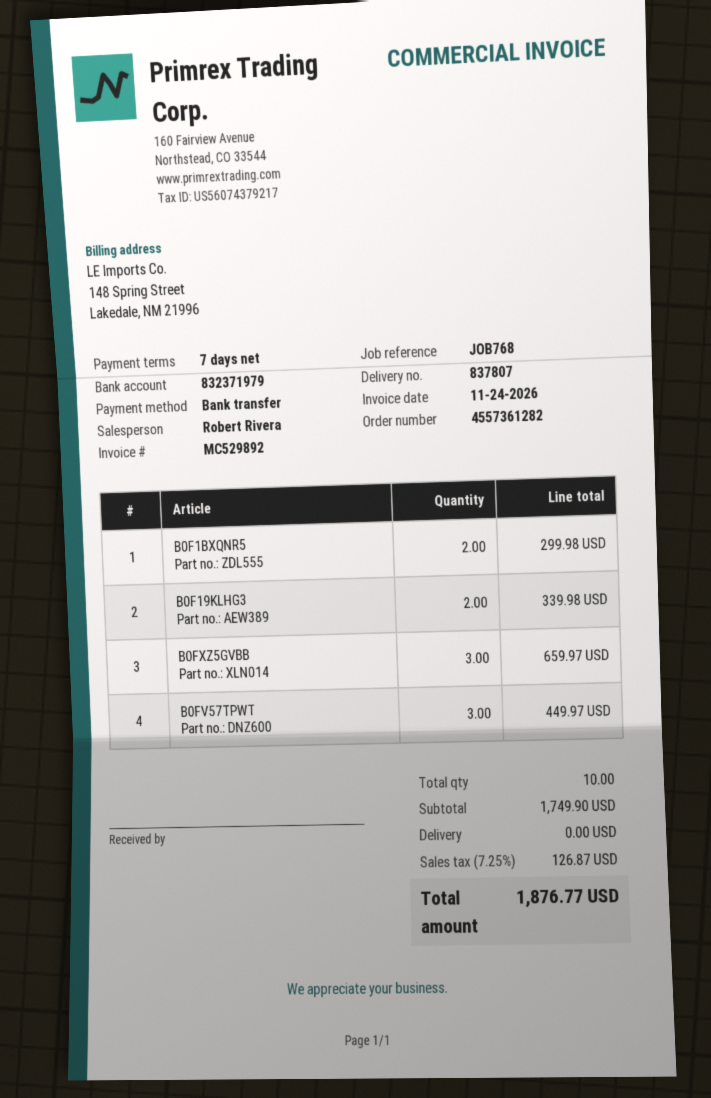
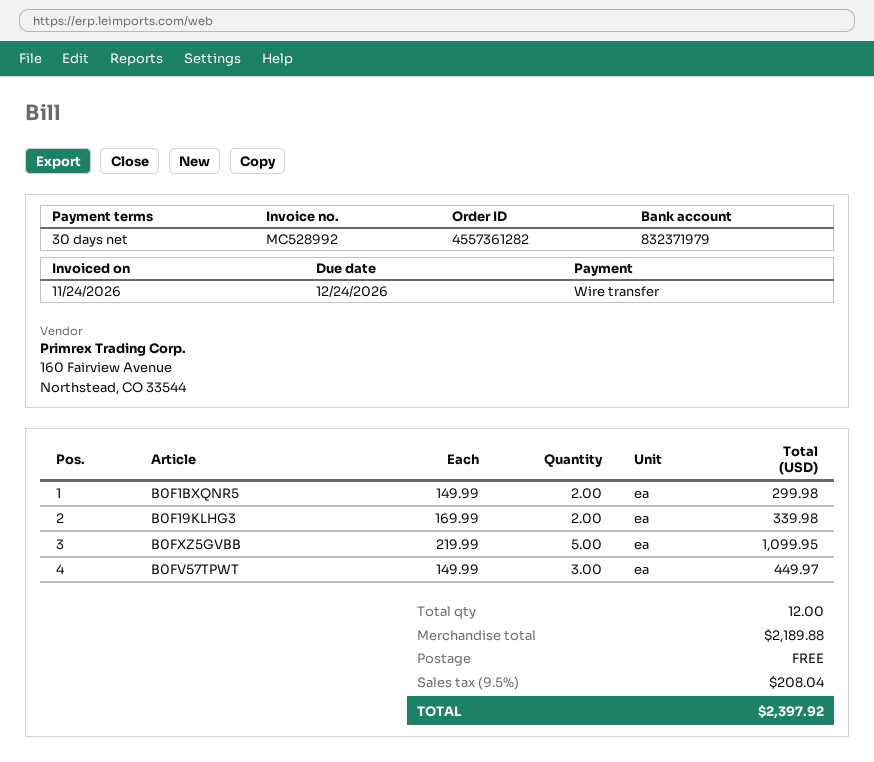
invoice number: MC529892 -> MC528992
payment terms: 7 days -> 30 days
B0FXZ5GVBB: 3 for 659.97 -> 5 for 1099.95
total quantity: 10 -> 12
subtotal: 1749.90 -> 2189.88
tax: 7.25% = 126.87 -> 9.5% = 208.04
total: 1876.77 -> 2397.92

